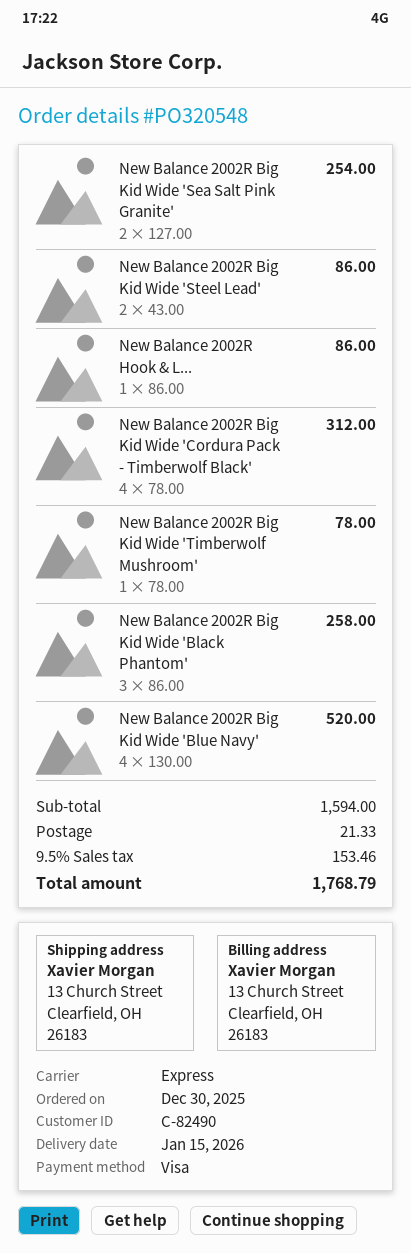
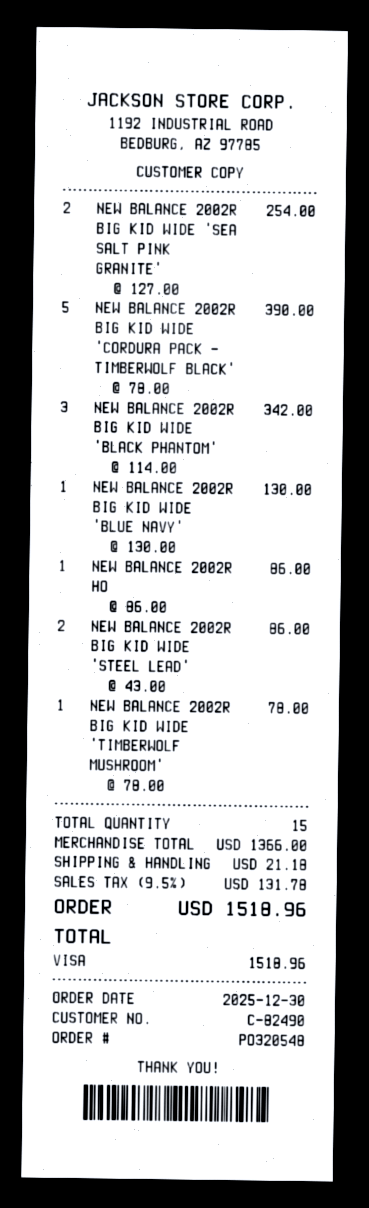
New Balance 2002R Big Kid Wide 'Cordura Pack - Timberwolf Black': 4 x 78.00 = 312.00 -> 5 x 78.00 = 390.00
New Balance 2002R Big Kid Wide 'Black Phantom': 3 x 86.00 = 258.00 -> 3 x 114.00 = 342.00
New Balance 2002R Big Kid Wide 'Blue Navy': 4 x 130.00 = 520.00 -> 1 x 130.00 = 130.00
subtotal: 1594.00 -> 1366.00
shipping: 21.33 -> 21.18
tax: 9.5% = 153.46 -> 9.5% = 131.78
total: 1768.79 -> 1518.96

